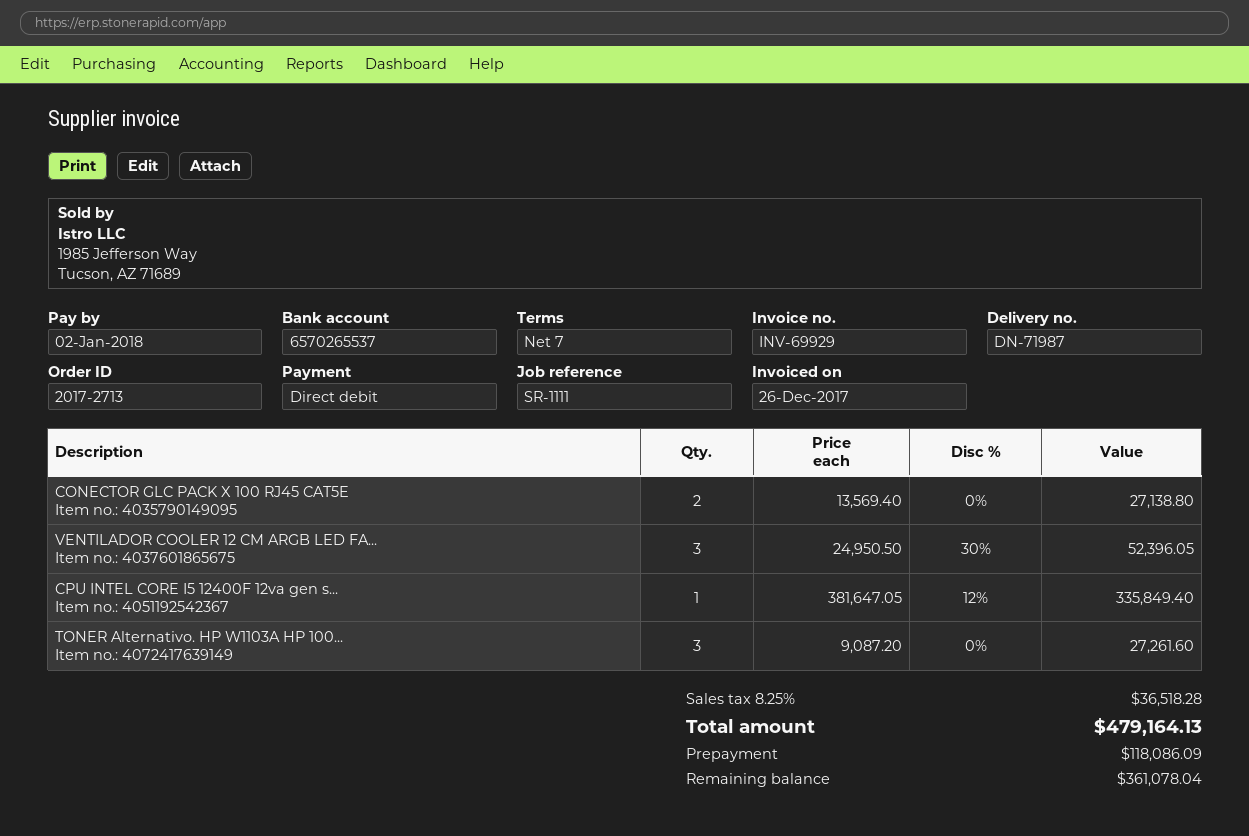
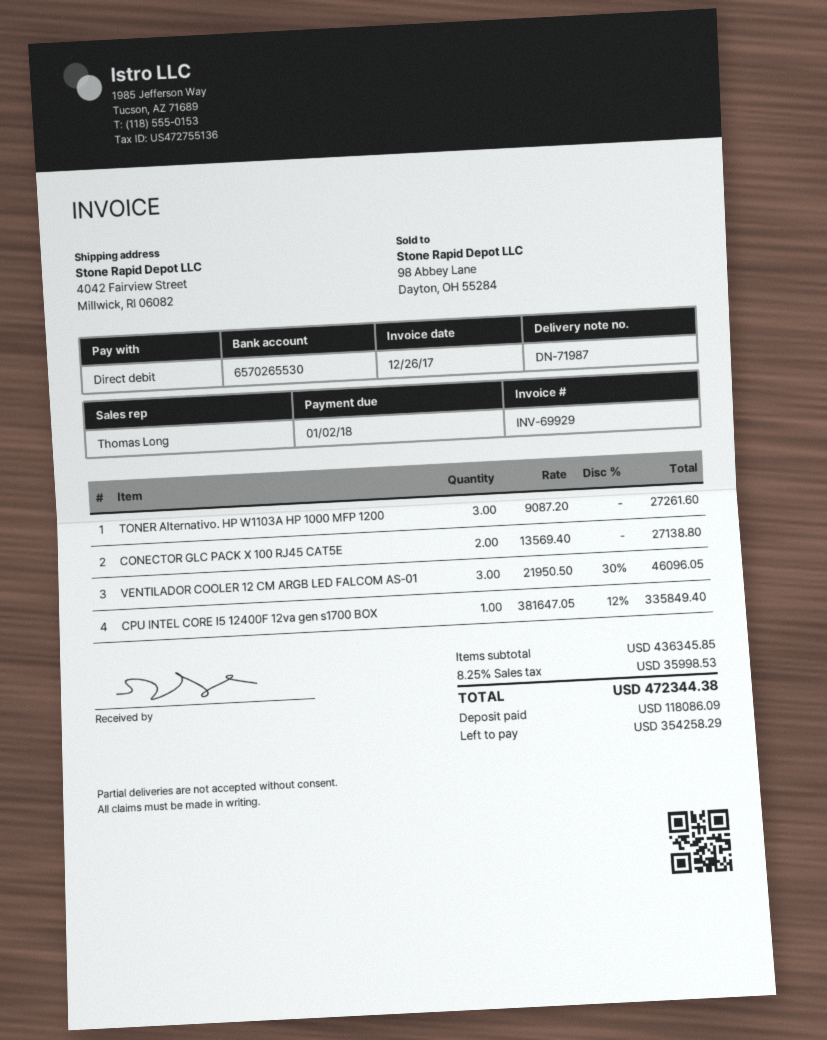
bank account: 6570265537 -> 6570265530
VENTILADOR COOLER 12 CM ARGB LED FA...: 3 x 24950.50 - 30% = 52396.05 -> 3 x 21950.50 - 30% = 46096.05
tax: 8.25% = 36518.28 -> 8.25% = 35998.53
total: 479164.13 -> 472344.38
balance: 361078.04 -> 354258.29

